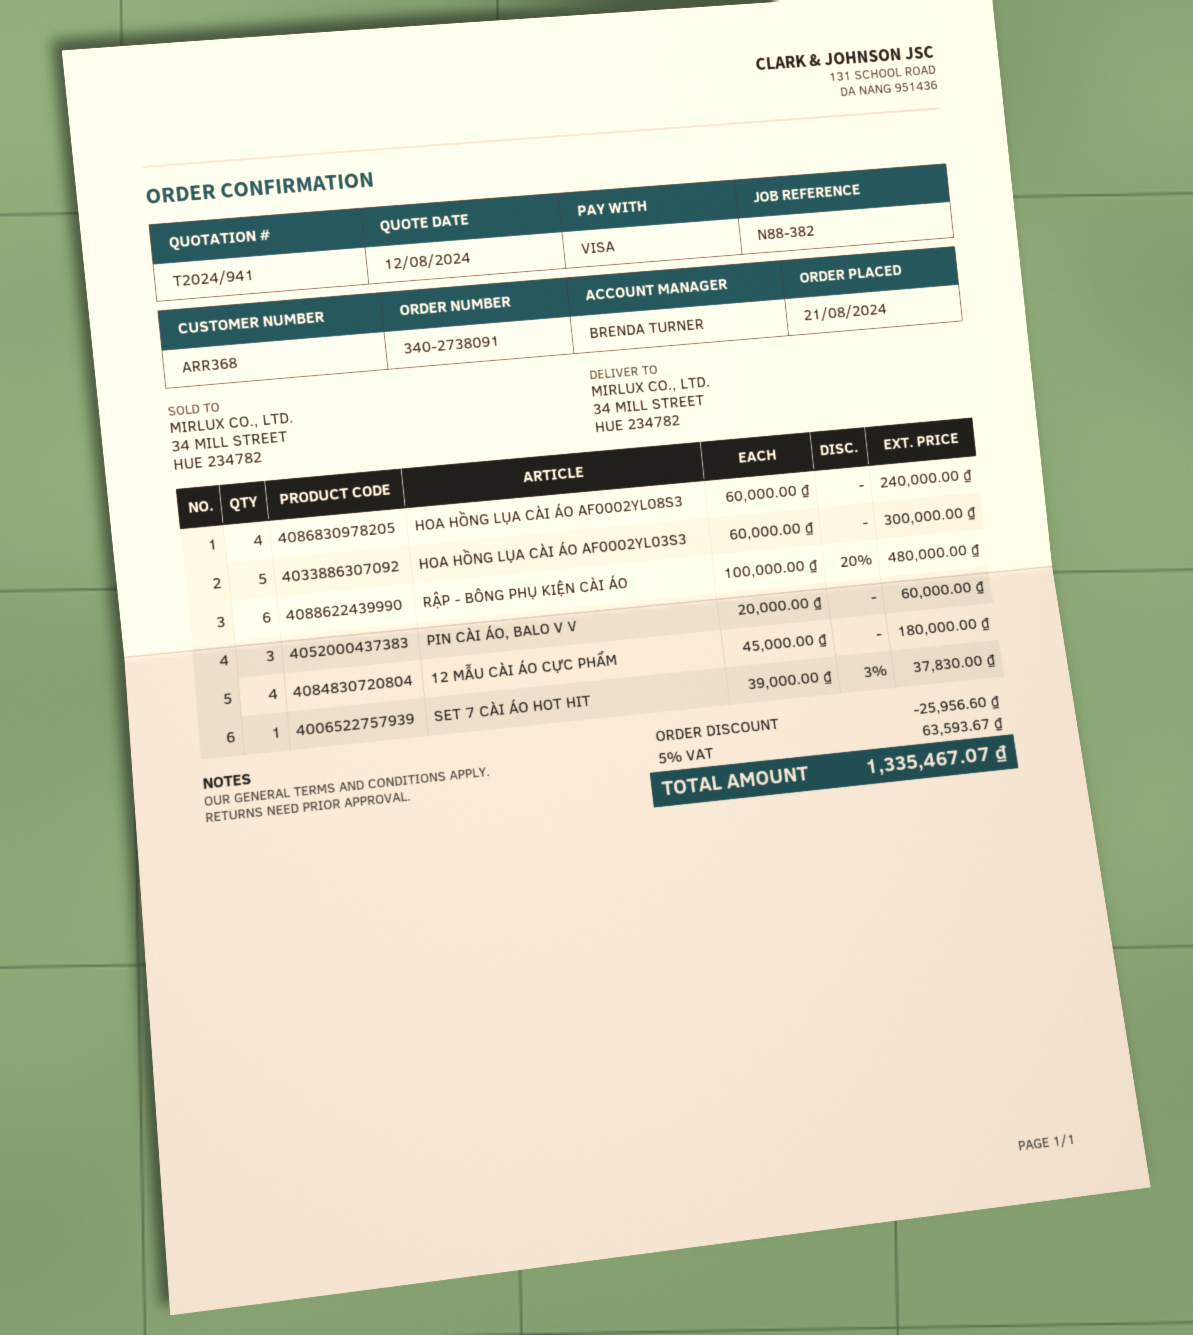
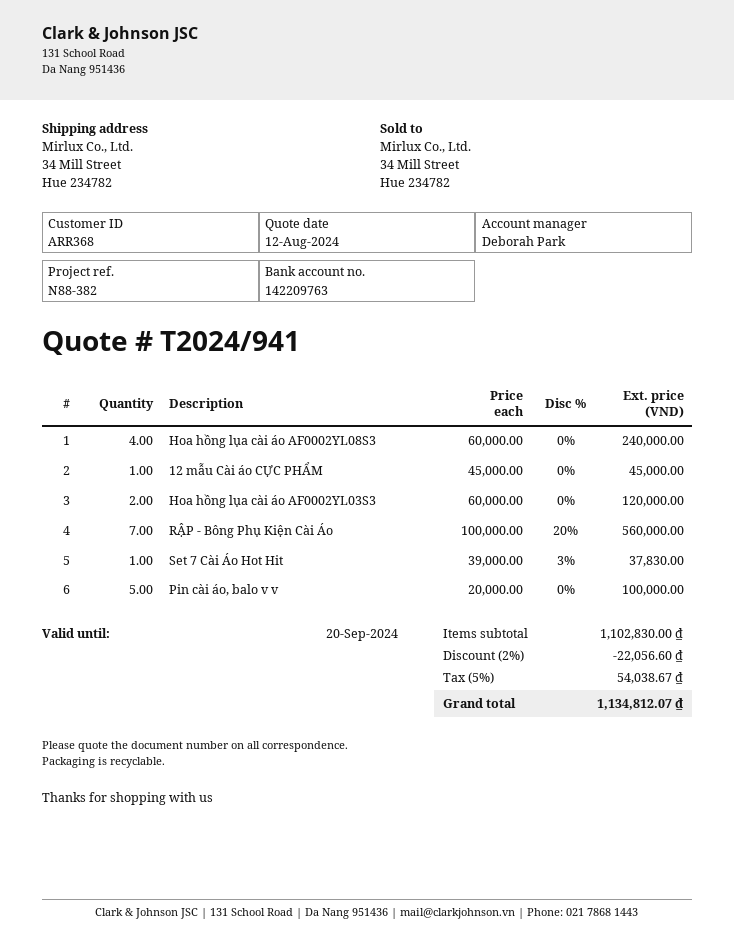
sales rep: BRENDA TURNER -> Deborah Park
HOA HỒNG LỤA CÀI ÁO AF0002YL03S3: 5 x 60000.00 = 300000.00 -> 2 x 60000.00 = 120000.00
RẬP - BÔNG PHỤ KIỆN CÀI ÁO: 6 x 100000.00 - 20% = 480000.00 -> 7 x 100000.00 - 20% = 560000.00
PIN CÀI ÁO, BALO V V: 3 x 20000.00 = 60000.00 -> 5 x 20000.00 = 100000.00
12 MẪU CÀI ÁO CỰC PHẨM: 4 x 45000.00 = 180000.00 -> 1 x 45000.00 = 45000.00
discount: 25956.60 -> 22056.60
tax: 5% = 63593.67 -> 5% = 54038.67
total: 1335467.07 -> 1134812.07

